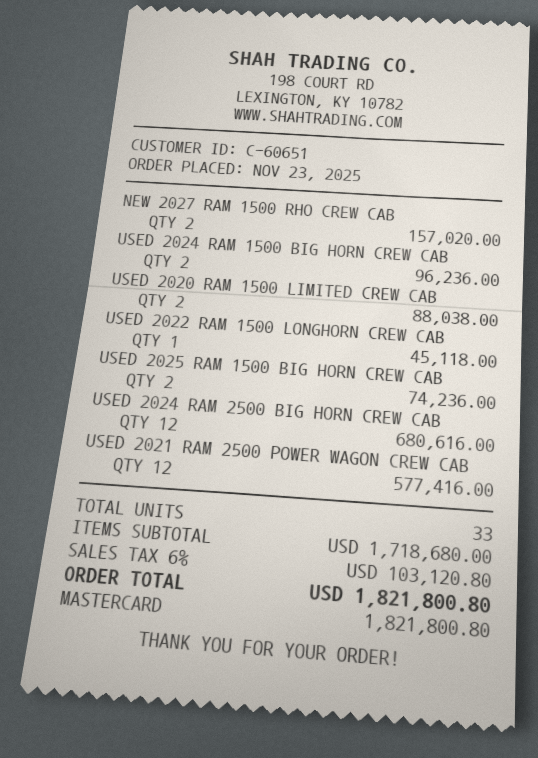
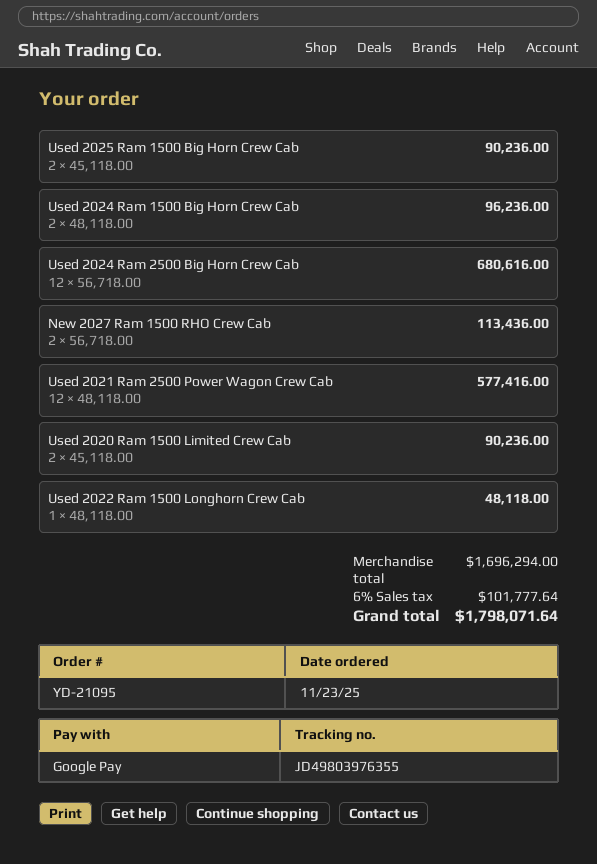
payment method: Mastercard -> Google Pay
NEW 2027 RAM 1500 RHO CREW CAB: 2 for 157020.00 -> 2 for 113436.00
USED 2020 RAM 1500 LIMITED CREW CAB: 2 for 88038.00 -> 2 for 90236.00
USED 2022 RAM 1500 LONGHORN CREW CAB: 1 for 45118.00 -> 1 for 48118.00
USED 2025 RAM 1500 BIG HORN CREW CAB: 2 for 74236.00 -> 2 for 90236.00
subtotal: 1718680.00 -> 1696294.00
tax: 6% = 103120.80 -> 6% = 101777.64
total: 1821800.80 -> 1798071.64

